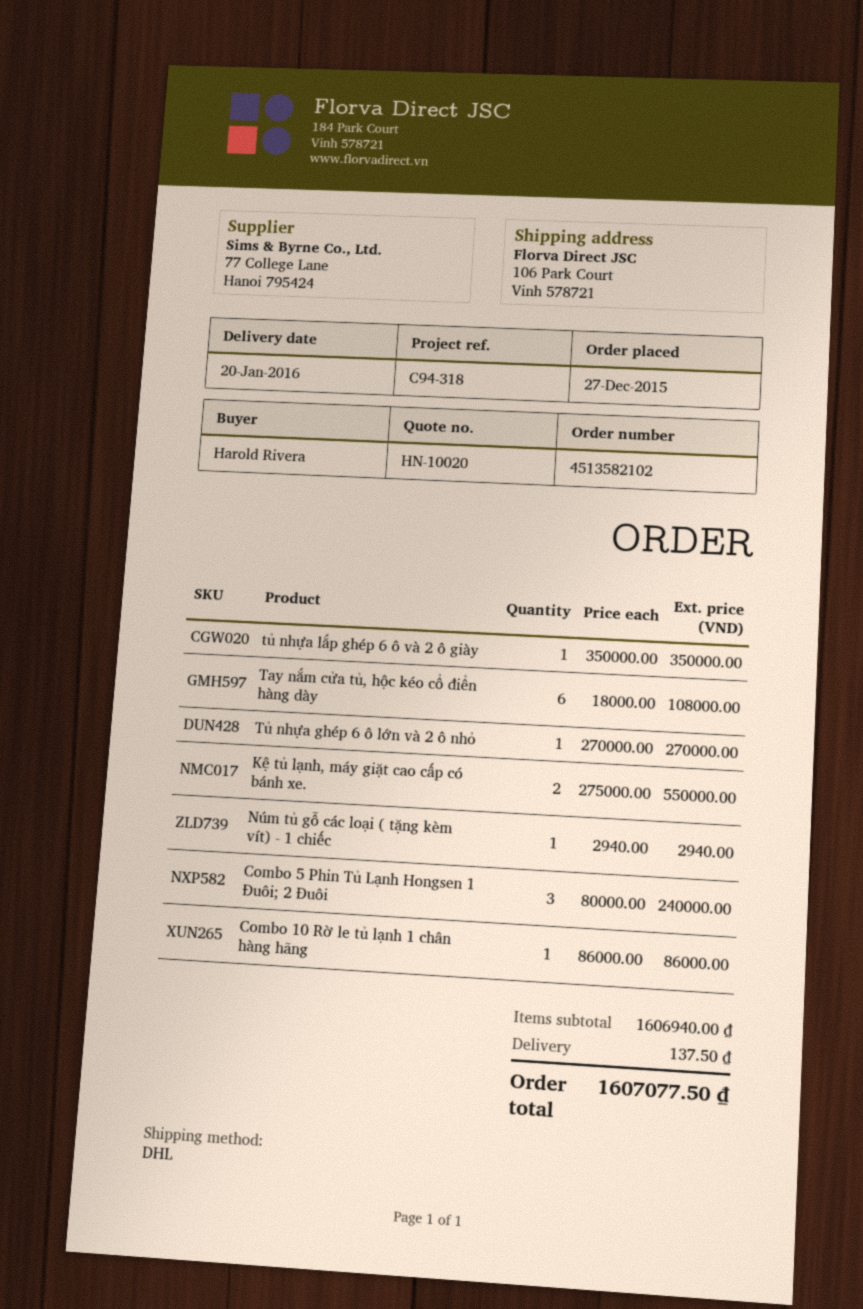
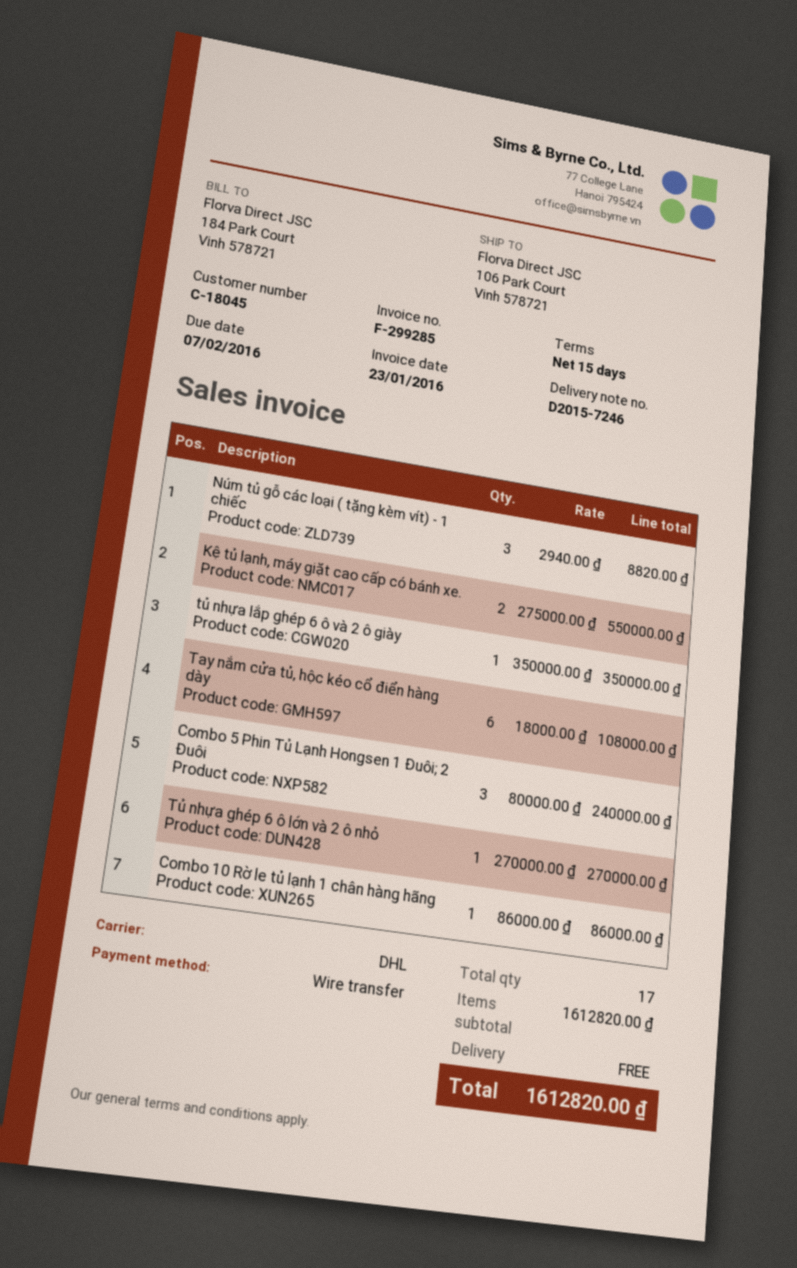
Núm tủ gỗ các loại ( tặng kèm vít) - 1 chiếc: 1 x 2940.00 = 2940.00 -> 3 x 2940.00 = 8820.00
subtotal: 1606940.00 -> 1612820.00
shipping: 137.50 -> 0.00
total: 1607077.50 -> 1612820.00

